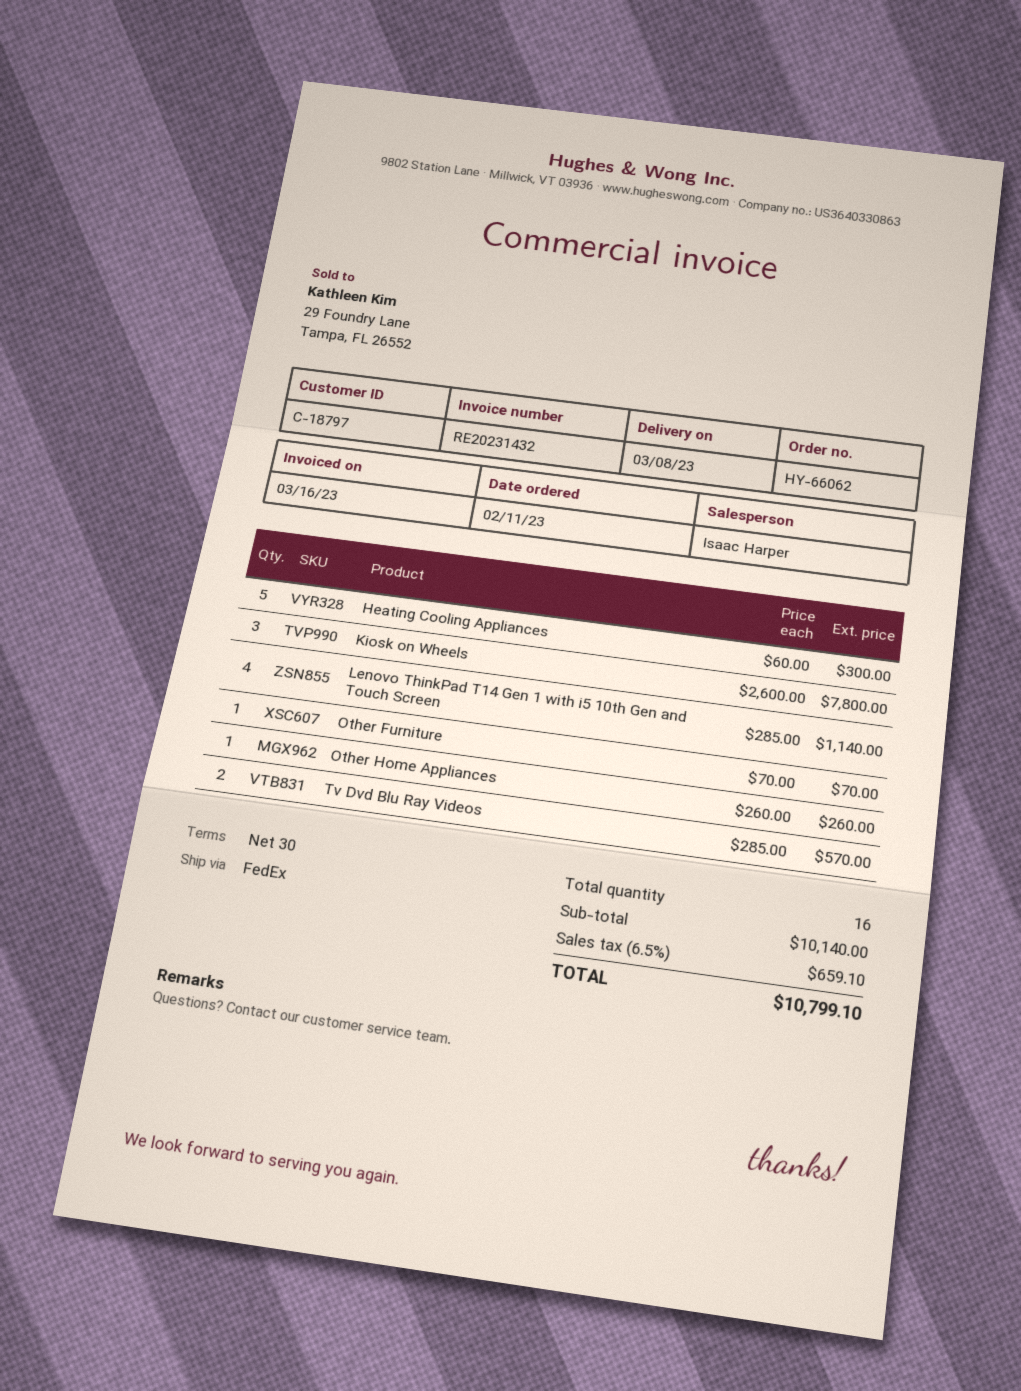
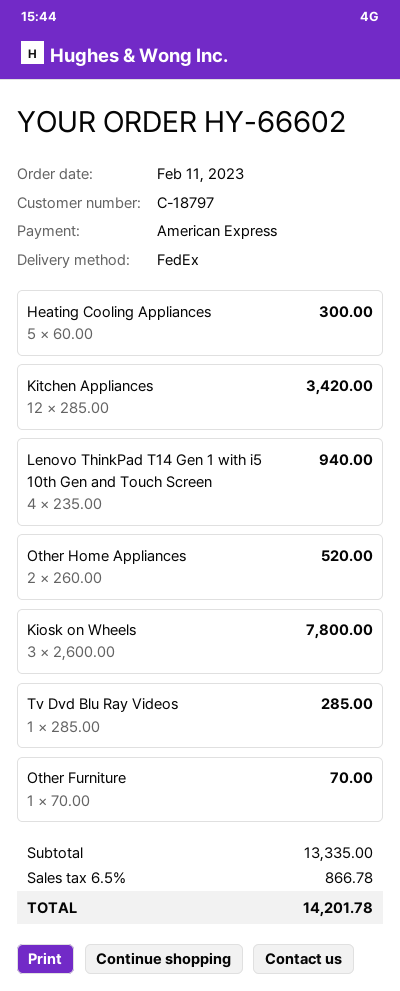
order number: HY-66062 -> HY-66602
Lenovo ThinkPad T14 Gen 1 with i5 10th Gen and Touch Screen: 4 x 285.00 = 1140.00 -> 4 x 235.00 = 940.00
Other Home Appliances: 1 x 260.00 = 260.00 -> 2 x 260.00 = 520.00
Tv Dvd Blu Ray Videos: 2 x 285.00 = 570.00 -> 1 x 285.00 = 285.00
Kitchen Appliances: none -> 12 x 285.00 = 3420.00
subtotal: 10140.00 -> 13335.00
tax: 6.5% = 659.10 -> 6.5% = 866.78
total: 10799.10 -> 14201.78

